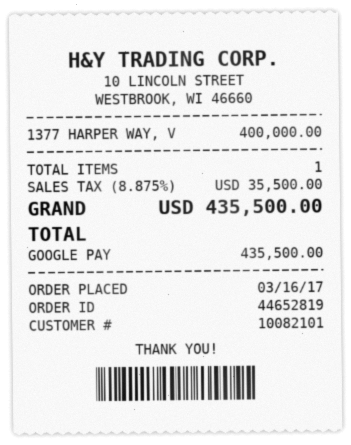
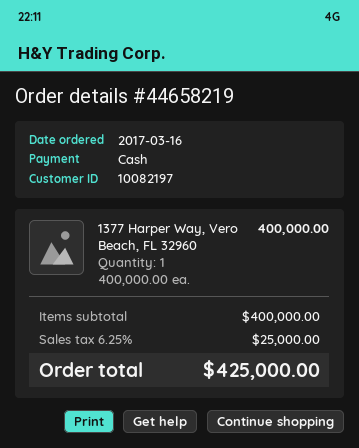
order number: 44652819 -> 44658219
customer number: 10082101 -> 10082197
payment method: Google Pay -> cash
tax: 8.875% = 35500.00 -> 6.25% = 25000.00
total: 435500.00 -> 425000.00

